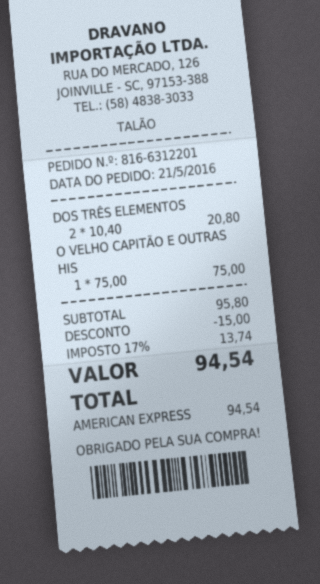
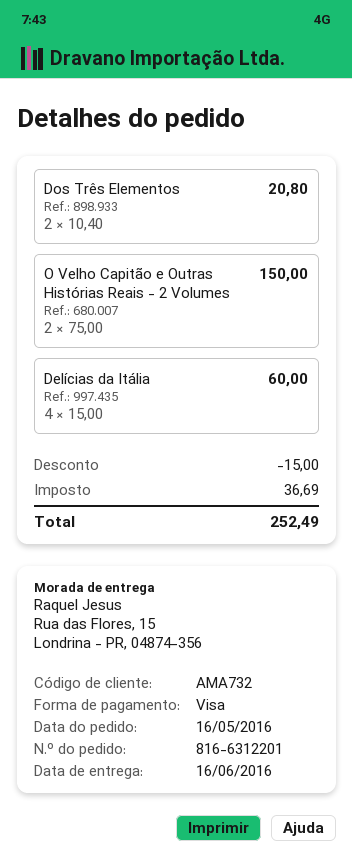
order date: 2016-05-21 -> 2016-05-16
payment method: American Express -> Visa
O VELHO CAPITÃO E OUTRAS HIS: 1 x 75.00 = 75.00 -> 2 x 75.00 = 150.00
Delícias da Itália: none -> 4 x 15.00 = 60.00
tax: 13.74 -> 36.69
total: 94.54 -> 252.49

